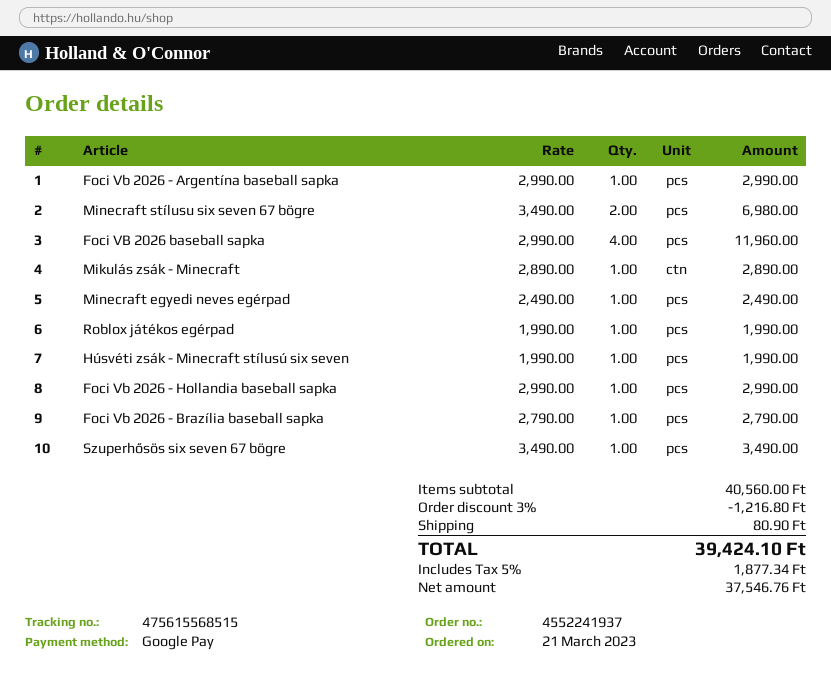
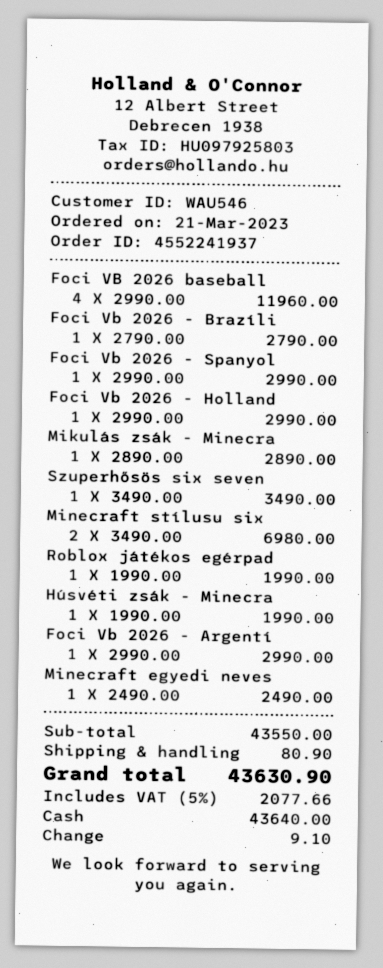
payment method: Google Pay -> cash
Foci Vb 2026 - Spanyol: none -> 1 x 2990.00 = 2990.00
subtotal: 40560.00 -> 43550.00
discount: 3% = 1216.80 -> none
tax: 5% = 1877.34 -> 5% = 2077.66
total: 39424.10 -> 43630.90

